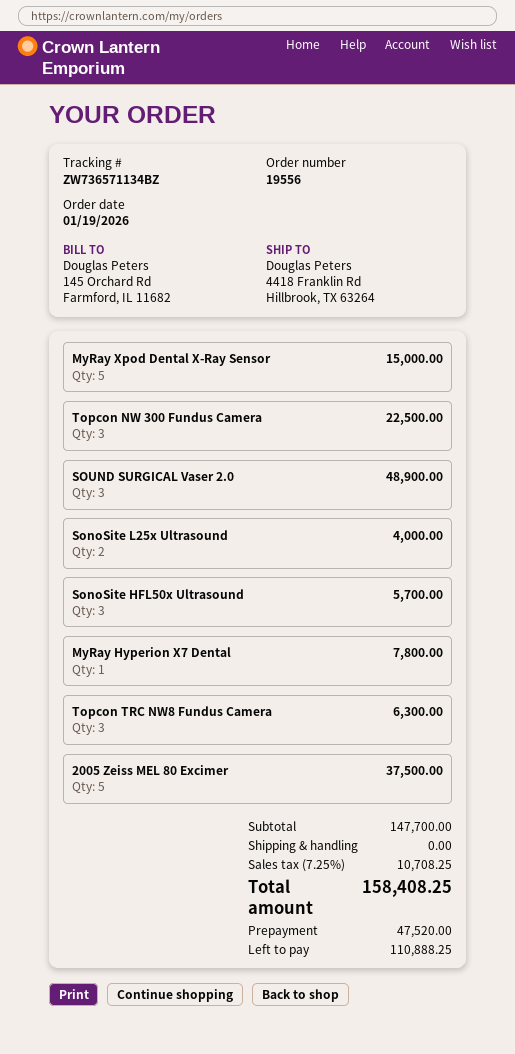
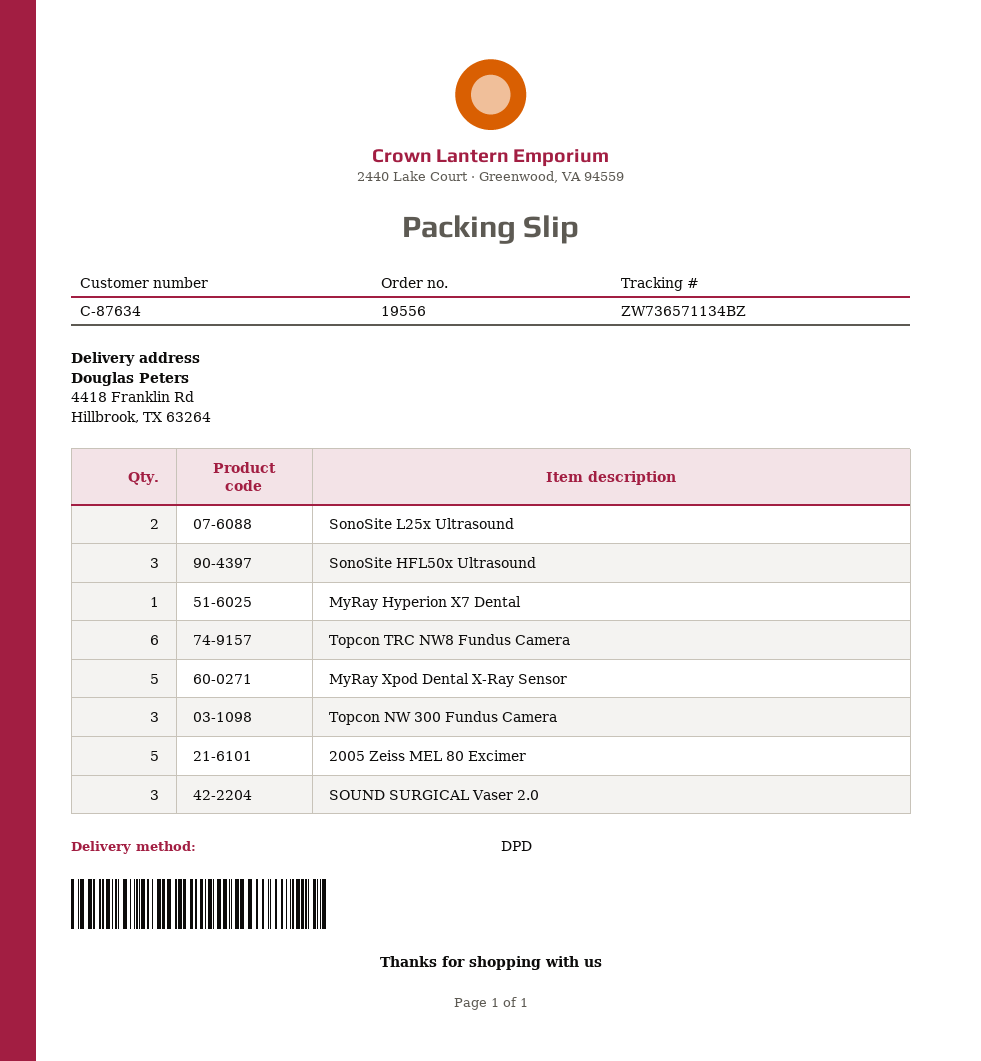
Topcon TRC NW8 Fundus Camera: 3 -> 6

